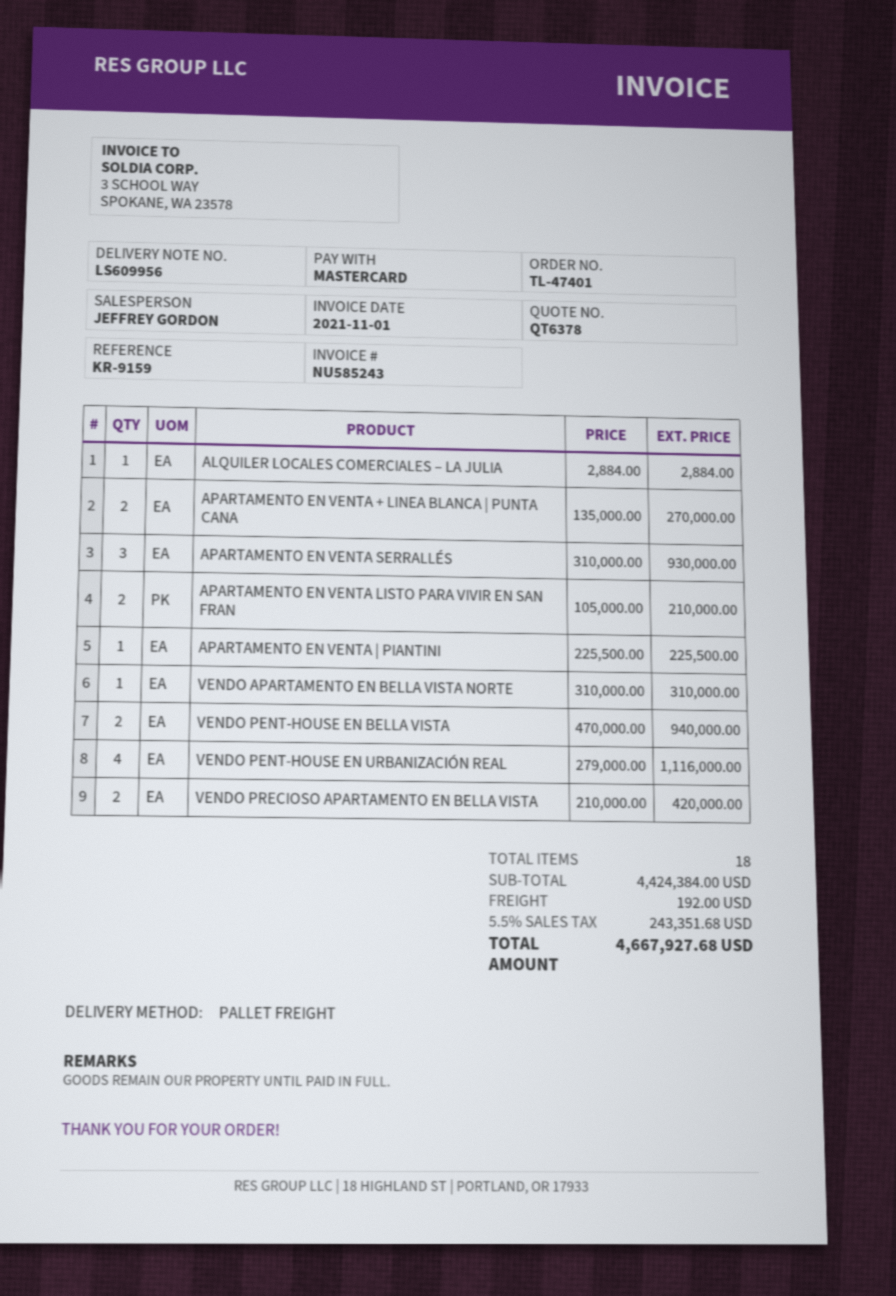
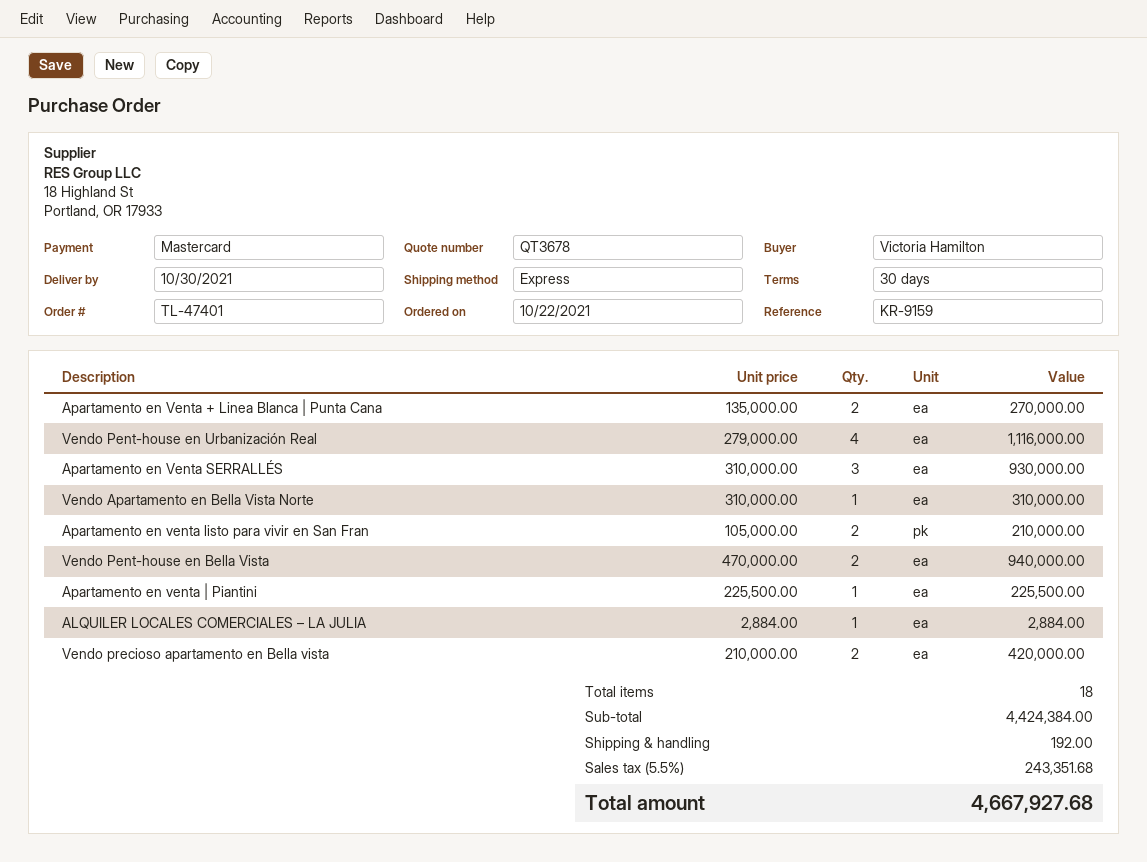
quote number: QT6378 -> QT3678
shipping method: pallet freight -> express

